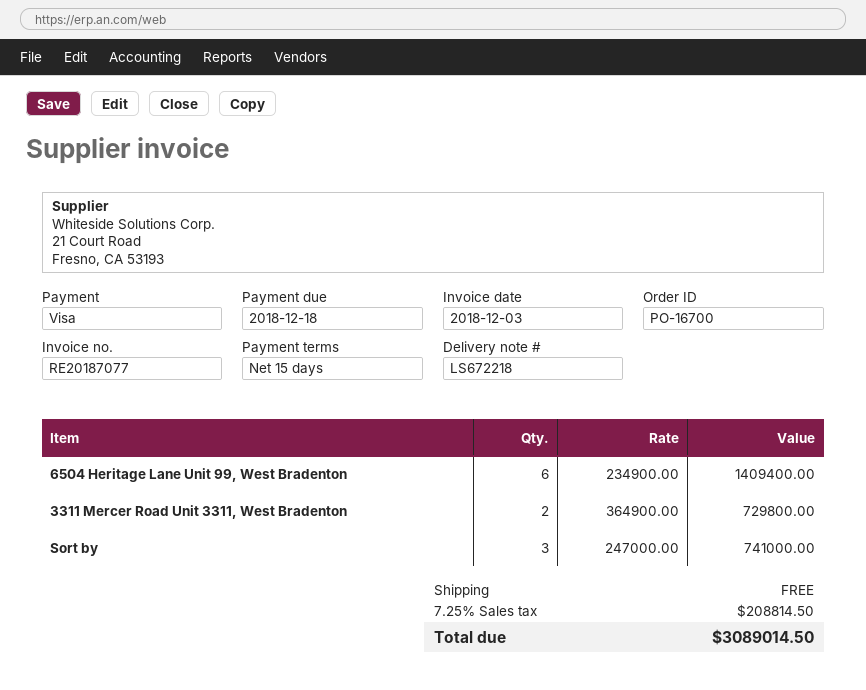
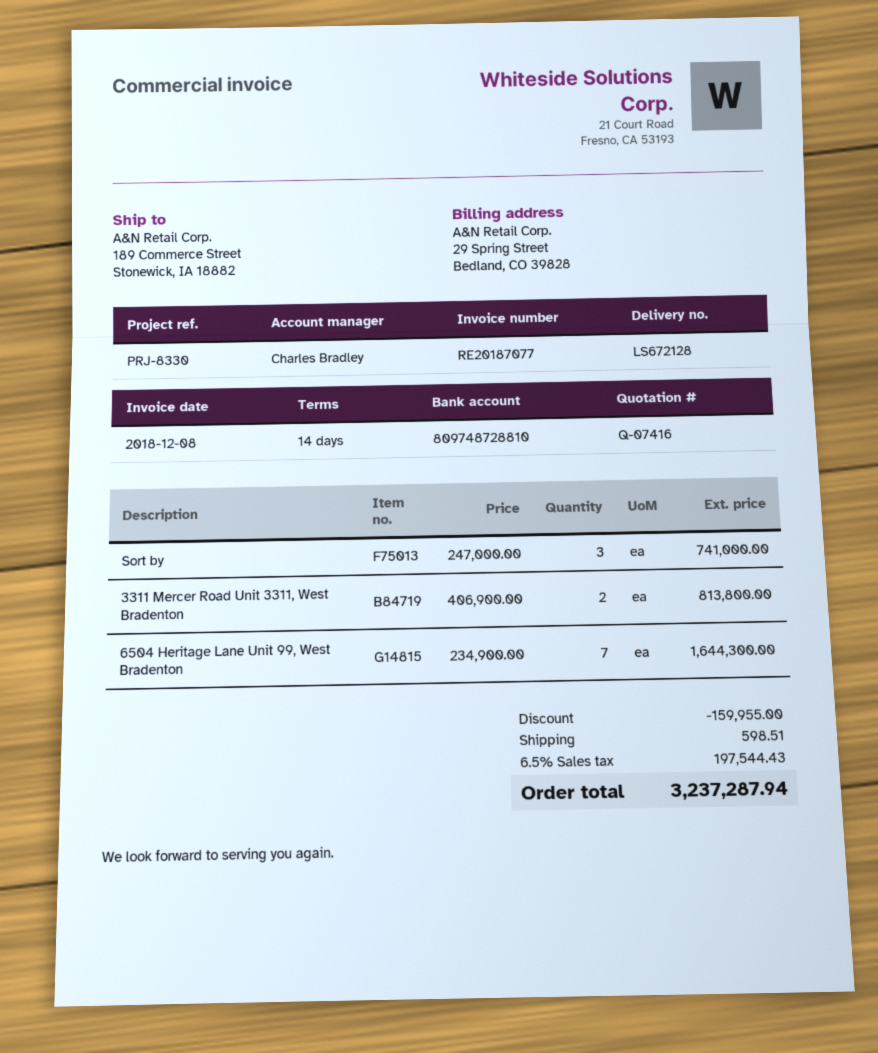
delivery note number: LS672218 -> LS672128
invoice date: 2018-12-03 -> 2018-12-08
payment terms: 15 days -> 14 days
6504 Heritage Lane Unit 99, West Bradenton: 6 x 234900.00 = 1409400.00 -> 7 x 234900.00 = 1644300.00
3311 Mercer Road Unit 3311, West Bradenton: 2 x 364900.00 = 729800.00 -> 2 x 406900.00 = 813800.00
discount: none -> 159955.00
shipping: 0.00 -> 598.51
tax: 7.25% = 208814.50 -> 6.5% = 197544.43
total: 3089014.50 -> 3237287.94

